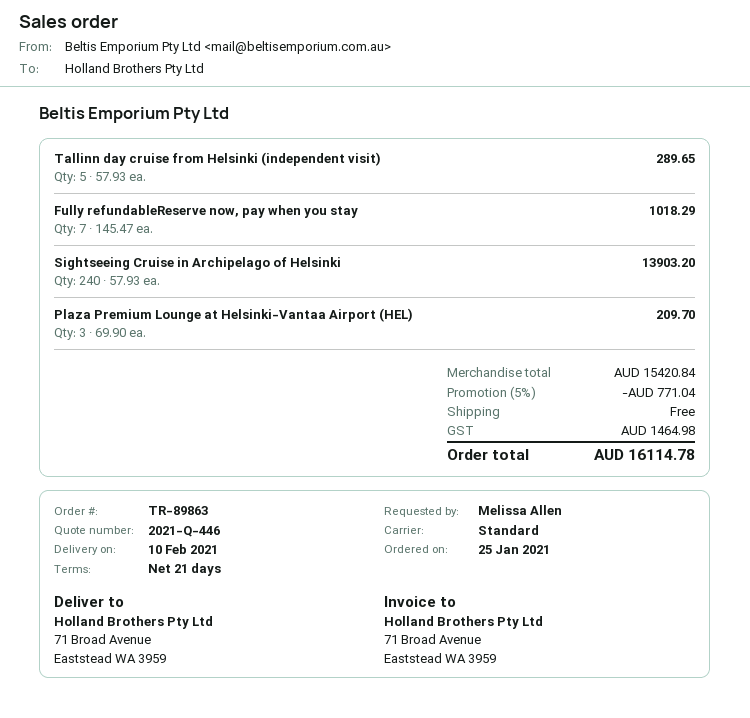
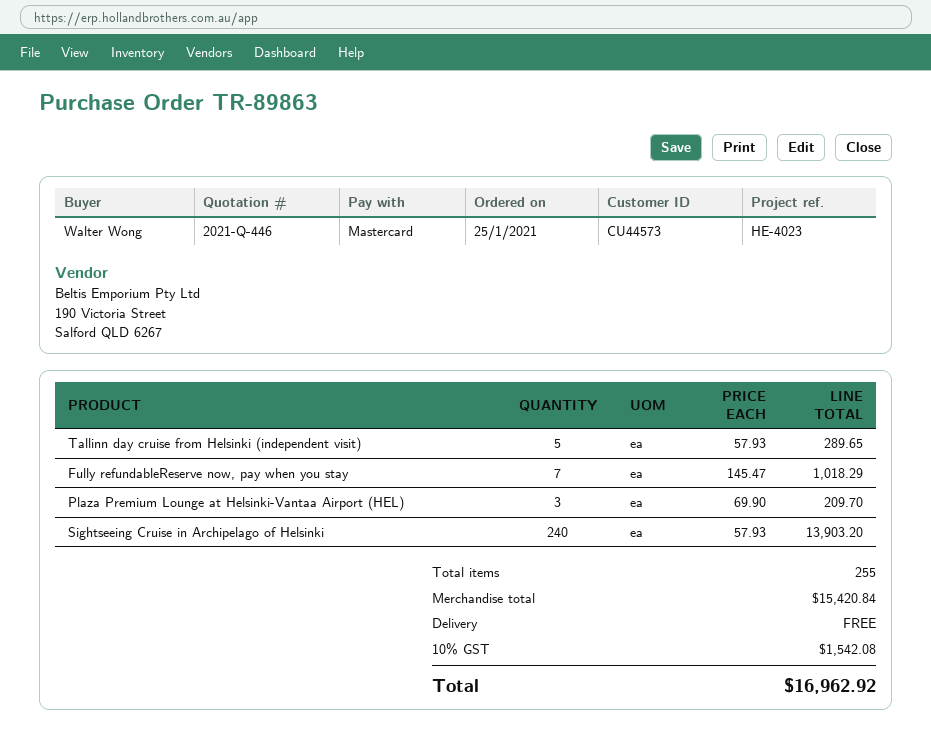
ordered by: Melissa Allen -> Walter Wong
discount: 5% = 771.04 -> none
tax: 1464.98 -> 1542.08
total: 16114.78 -> 16962.92

